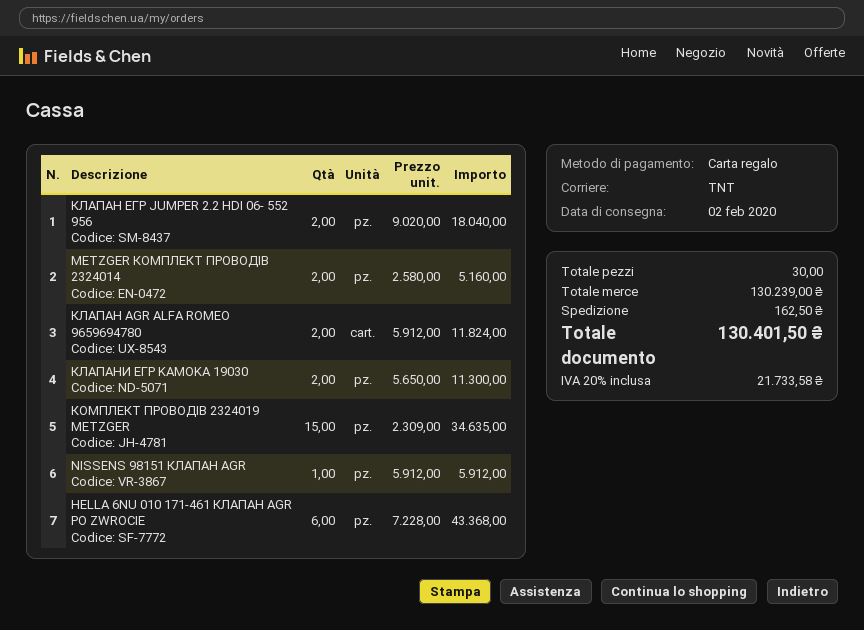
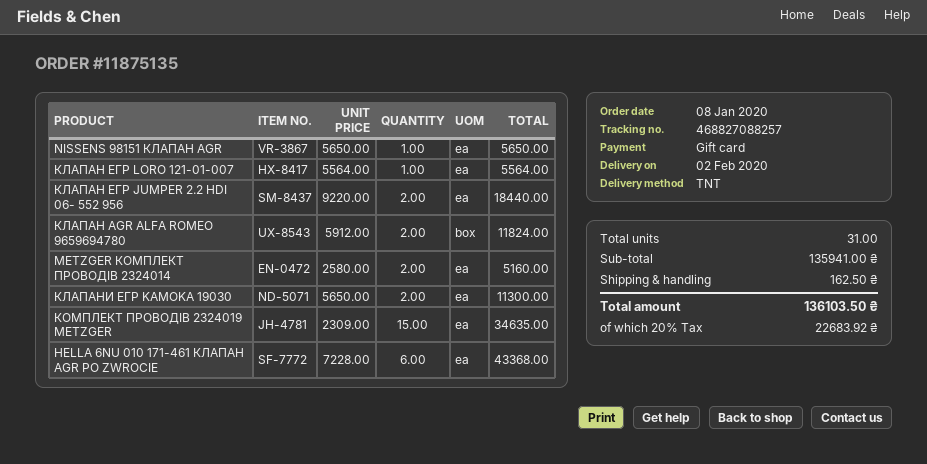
КЛАПАН ЕГР JUMPER 2.2 HDI 06- 552 956: 2 x 9020.00 = 18040.00 -> 2 x 9220.00 = 18440.00
NISSENS 98151 КЛАПАН AGR: 1 x 5912.00 = 5912.00 -> 1 x 5650.00 = 5650.00
КЛАПАН ЕГР LORO 121-01-007: none -> 1 x 5564.00 = 5564.00
total quantity: 30 -> 31
subtotal: 130239.00 -> 135941.00
tax: 20% = 21733.58 -> 20% = 22683.92
total: 130401.50 -> 136103.50

